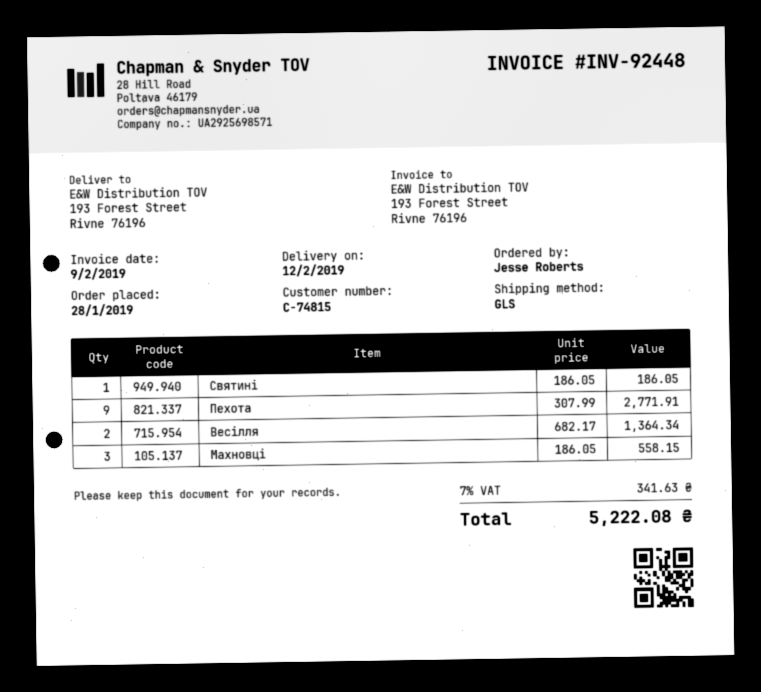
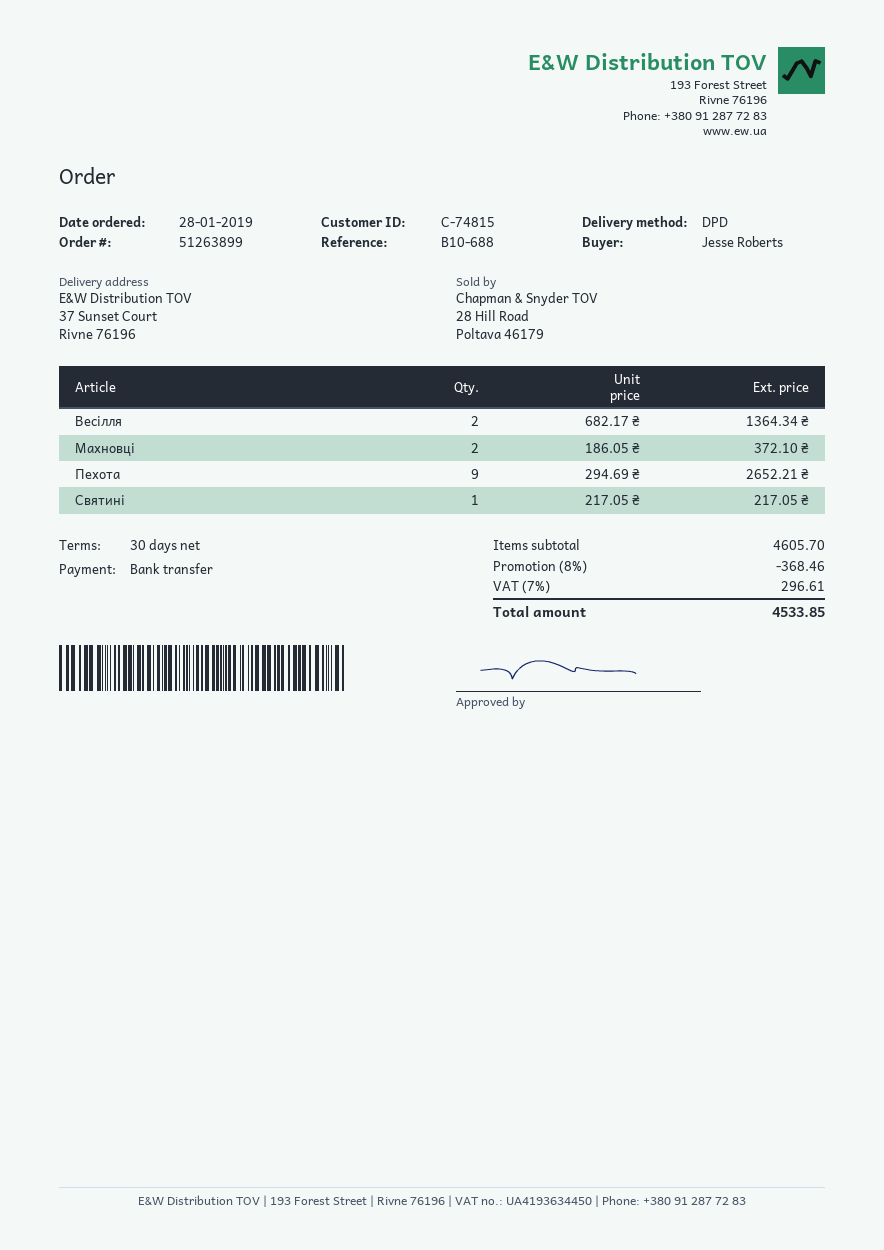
shipping method: GLS -> DPD
ship to: 193 Forest Street, Rivne 76196 -> 37 Sunset Court, Rivne 76196
Святині: 1 x 186.05 = 186.05 -> 1 x 217.05 = 217.05
Пехота: 9 x 307.99 = 2771.91 -> 9 x 294.69 = 2652.21
Махновці: 3 x 186.05 = 558.15 -> 2 x 186.05 = 372.10
discount: none -> 8% = 368.46
tax: 7% = 341.63 -> 7% = 296.61
total: 5222.08 -> 4533.85

